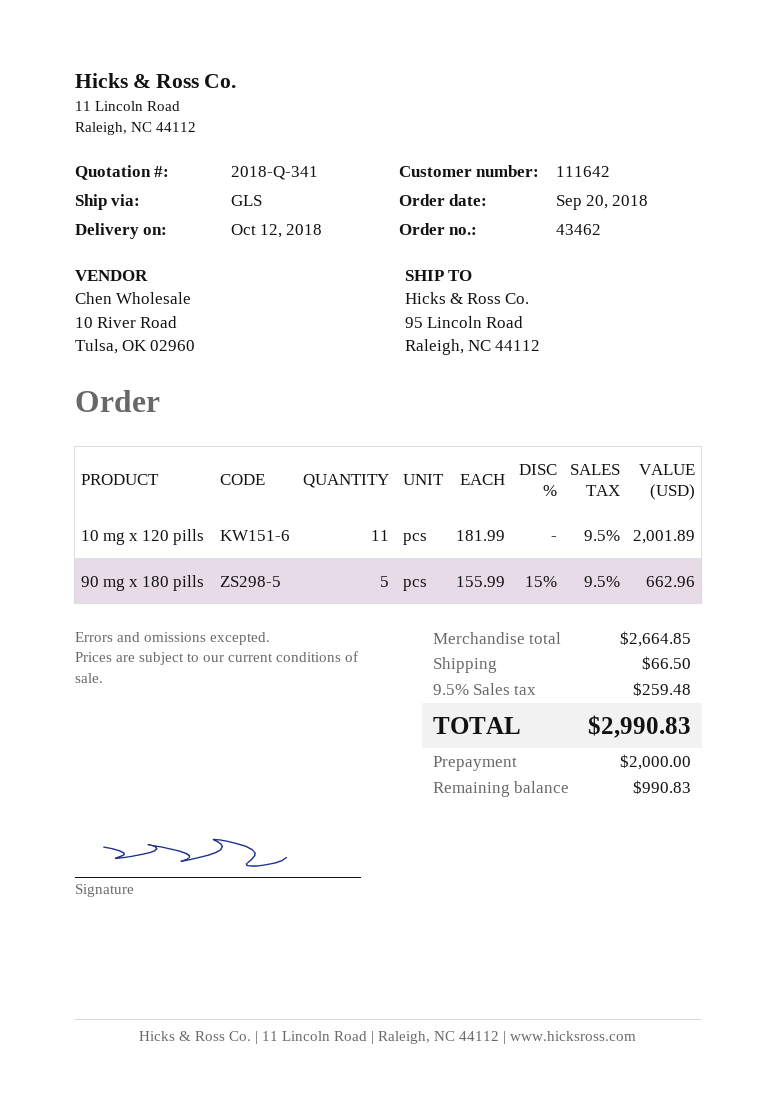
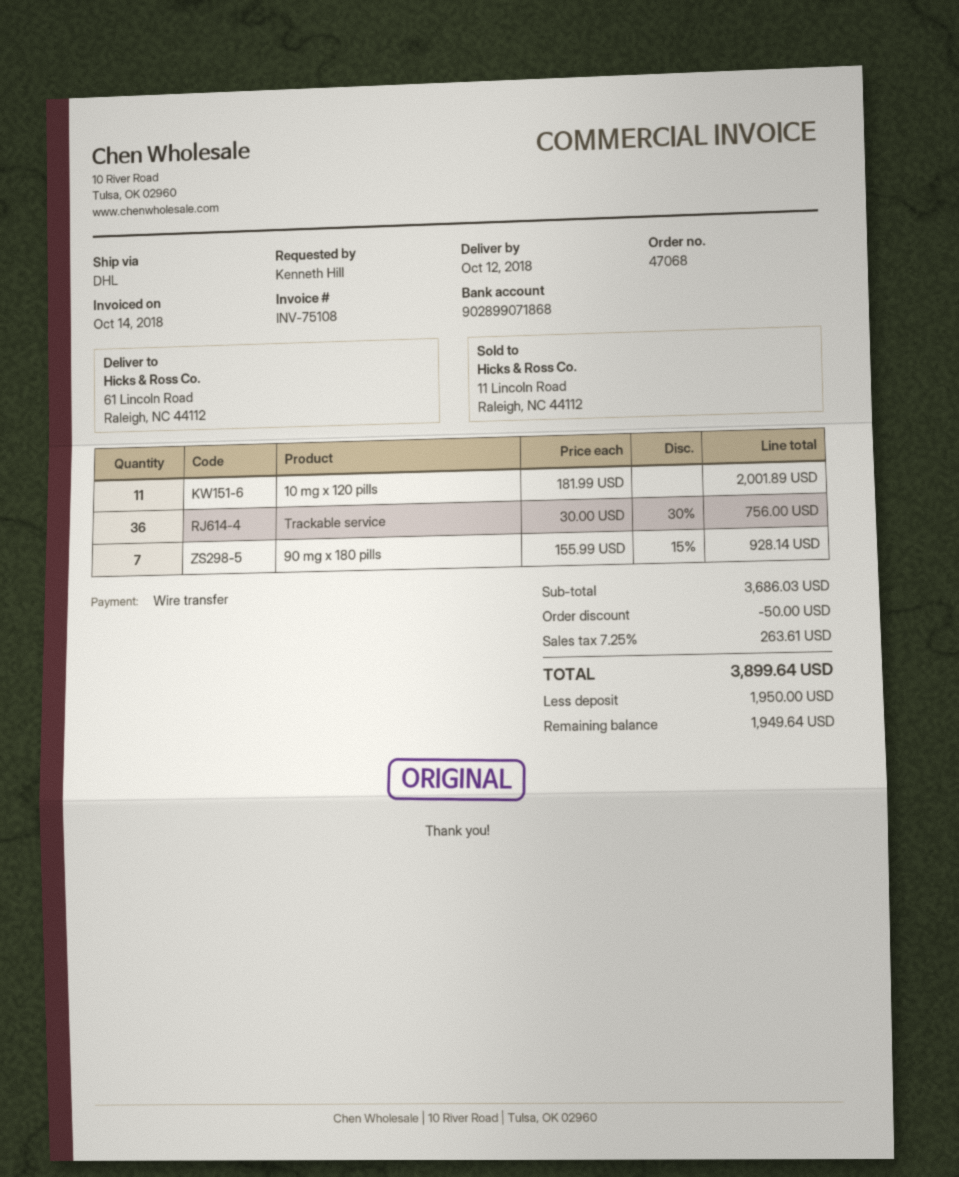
order number: 43462 -> 47068
shipping method: GLS -> DHL
ship to: 95 Lincoln Road, Raleigh, NC 44112 -> 61 Lincoln Road, Raleigh, NC 44112
90 mg x 180 pills: 5 x 155.99 - 15% = 662.96 -> 7 x 155.99 - 15% = 928.14
Trackable service: none -> 36 x 30.00 - 30% = 756.00
subtotal: 2664.85 -> 3686.03
discount: none -> 50.00
shipping: 66.50 -> none
tax: 9.5% = 259.48 -> 7.25% = 263.61
total: 2990.83 -> 3899.64
deposit: 2000.00 -> 1950.00
balance: 990.83 -> 1949.64

